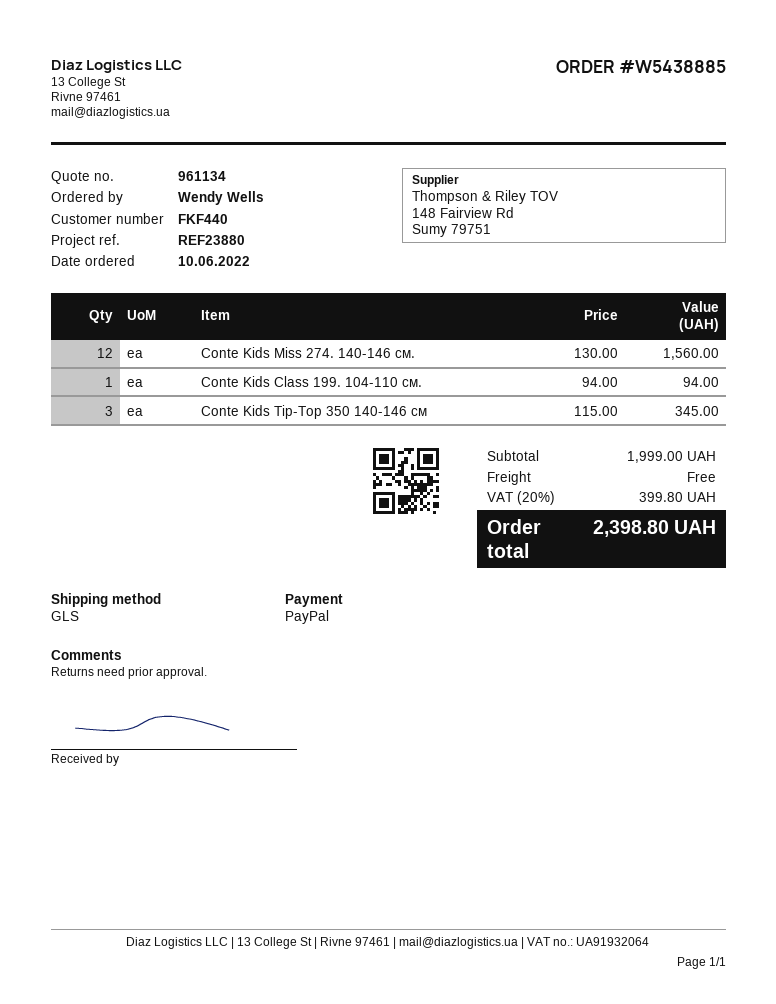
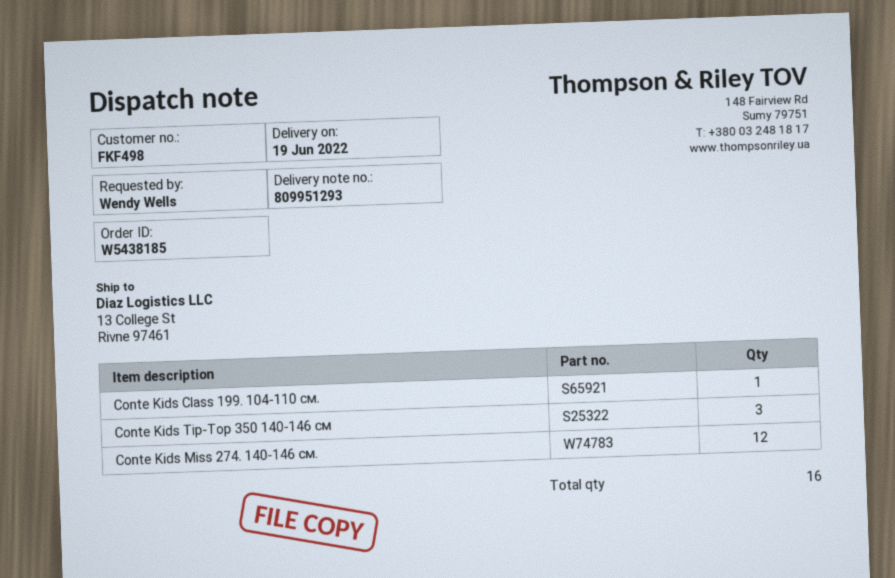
order number: W5438885 -> W5438185
customer number: FKF440 -> FKF498

